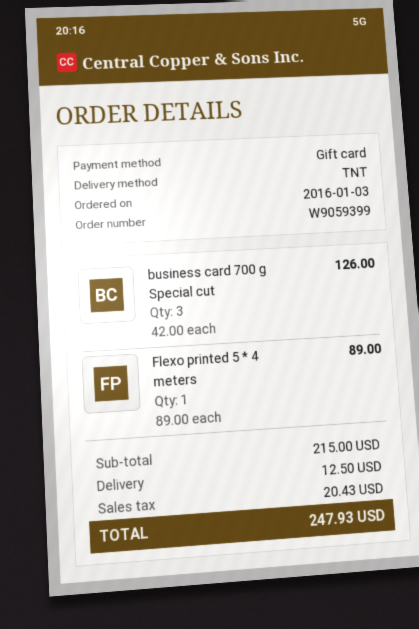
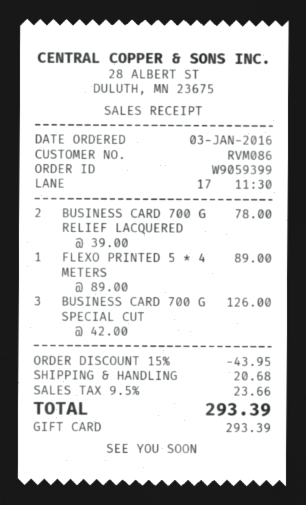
BUSINESS CARD 700 G RELIEF LACQUERED: none -> 2 x 39.00 = 78.00
discount: none -> 15% = 43.95
shipping: 12.50 -> 20.68
tax: 20.43 -> 23.66
total: 247.93 -> 293.39

